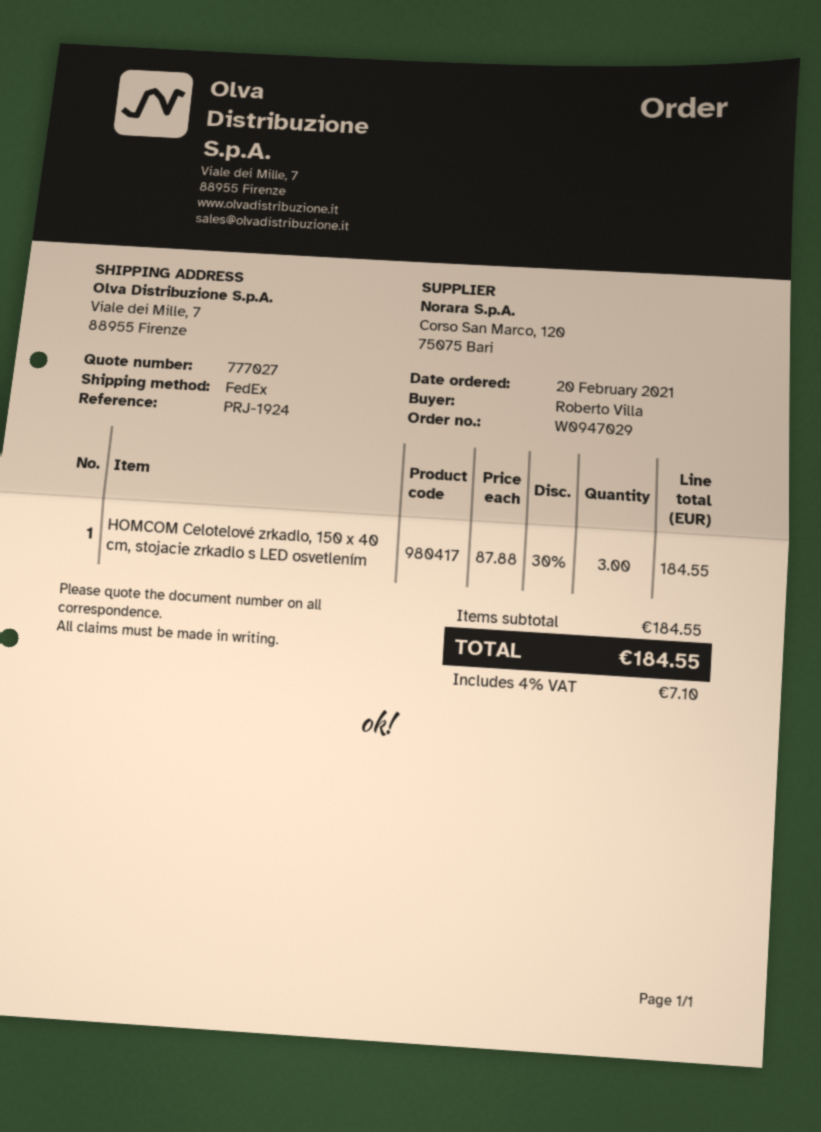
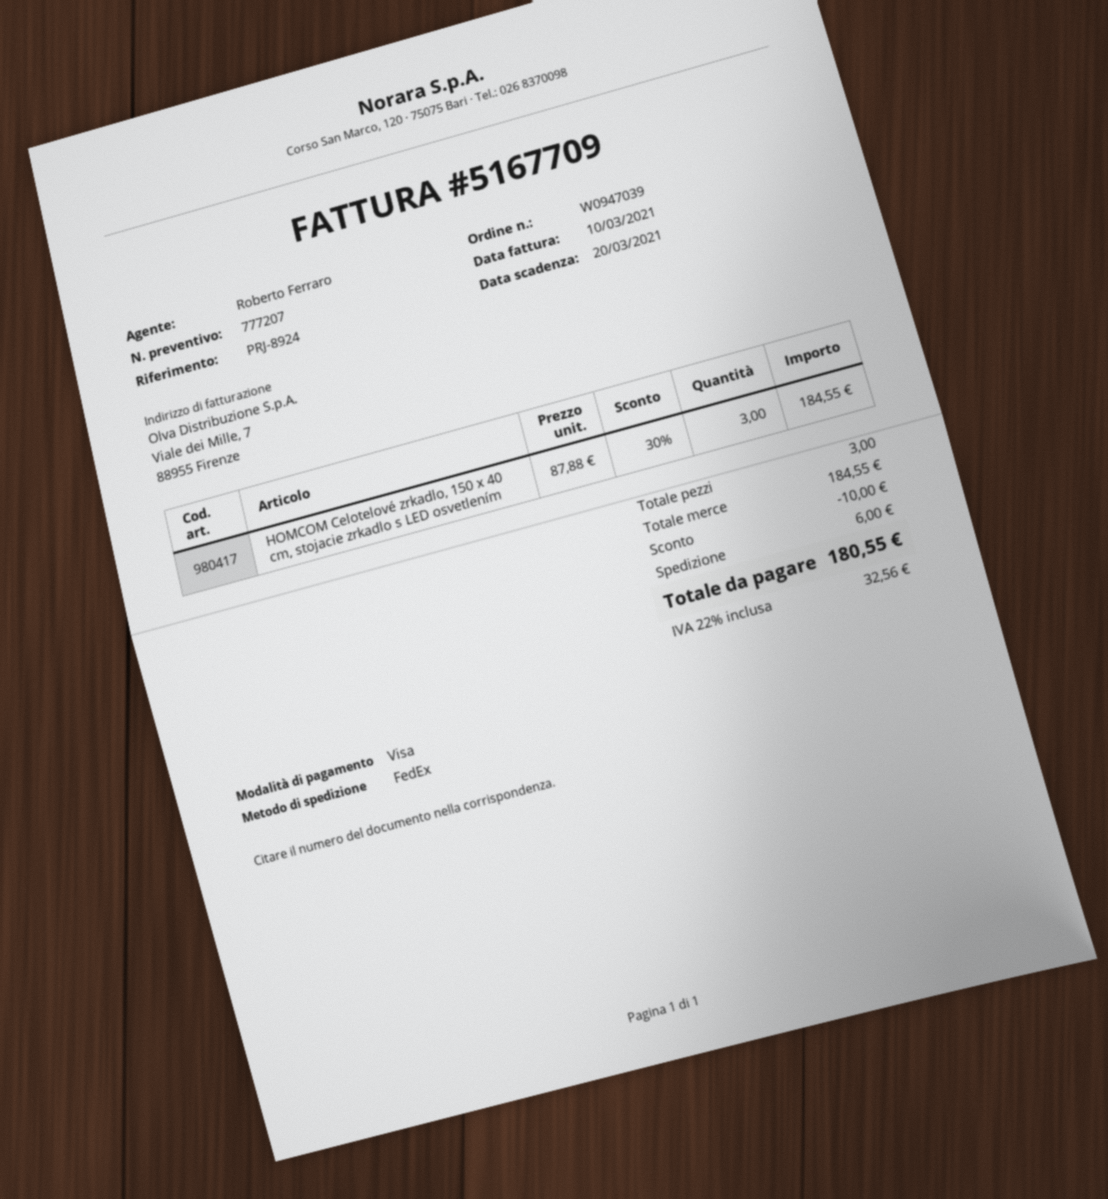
quote number: 777027 -> 777207
order number: W0947029 -> W0947039
reference: PRJ-1924 -> PRJ-8924
discount: none -> 10.00
shipping: none -> 6.00
tax: 4% = 7.10 -> 22% = 32.56
total: 184.55 -> 180.55

